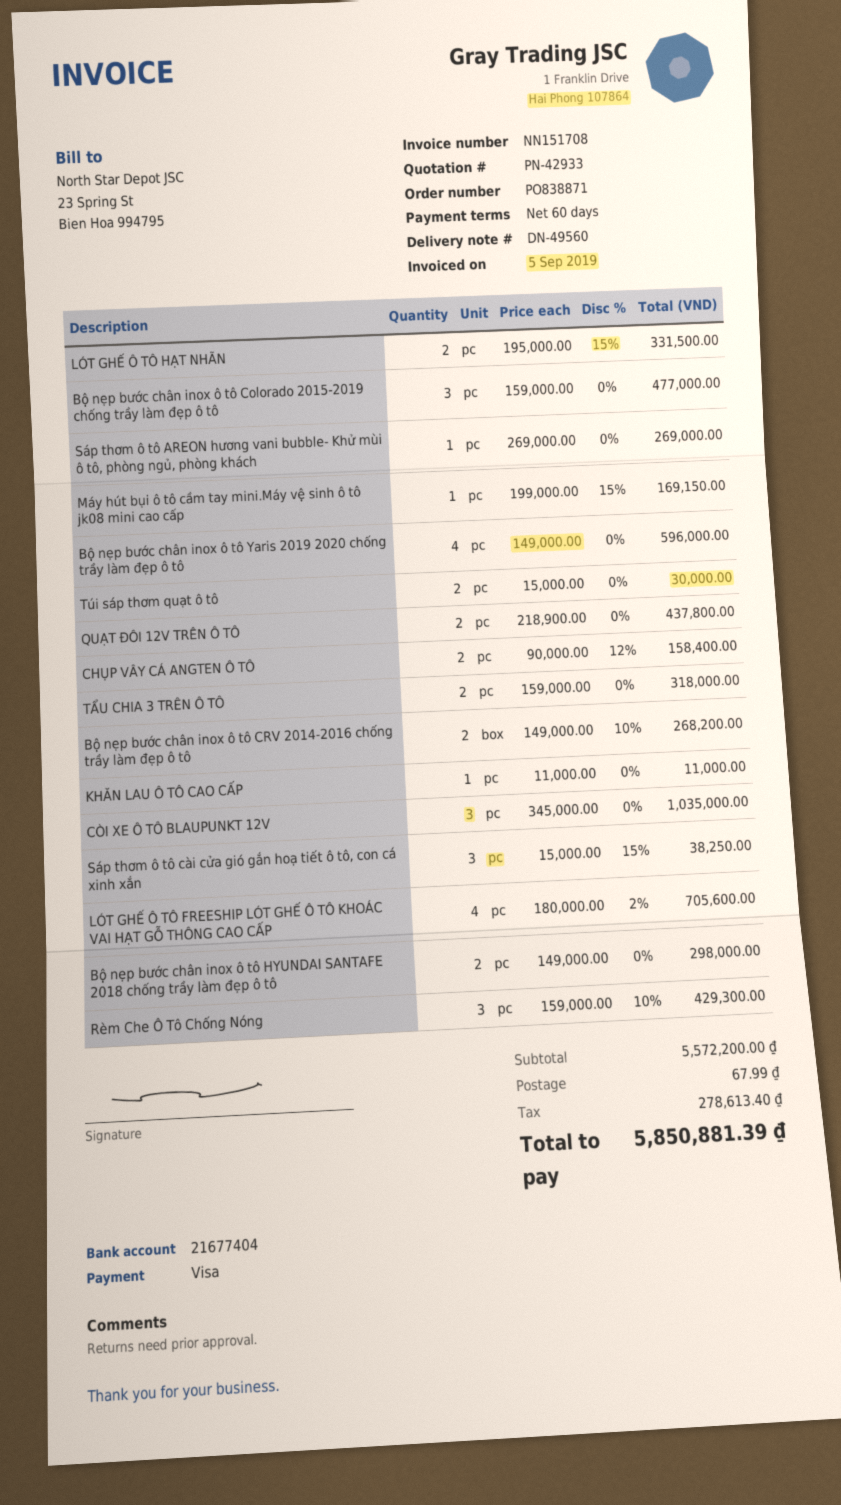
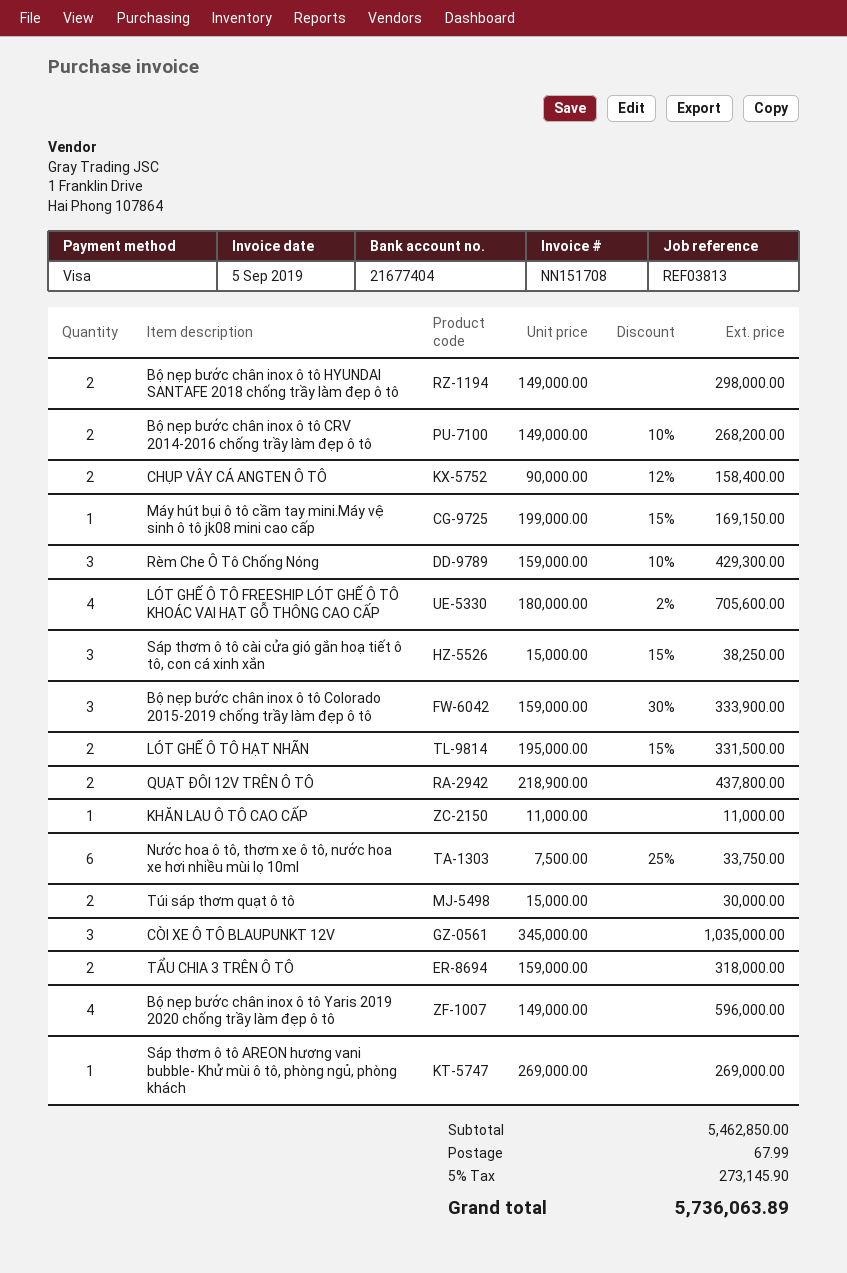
Bộ nẹp bước chân inox ô tô Colorado 2015-2019 chống trầy làm đẹp ô tô: 3 x 159000.00 = 477000.00 -> 3 x 159000.00 - 30% = 333900.00
Nước hoa ô tô, thơm xe ô tô, nước hoa xe hơi nhiều mùi lọ 10ml: none -> 6 x 7500.00 - 25% = 33750.00
subtotal: 5572200.00 -> 5462850.00
tax: 278613.40 -> 273145.90
total: 5850881.39 -> 5736063.89

